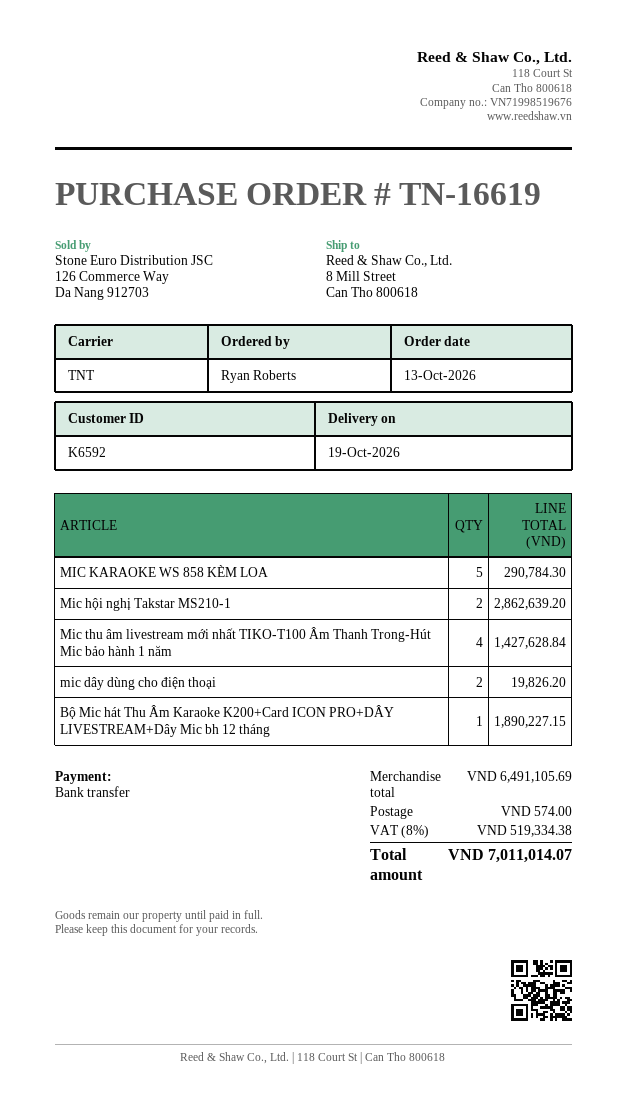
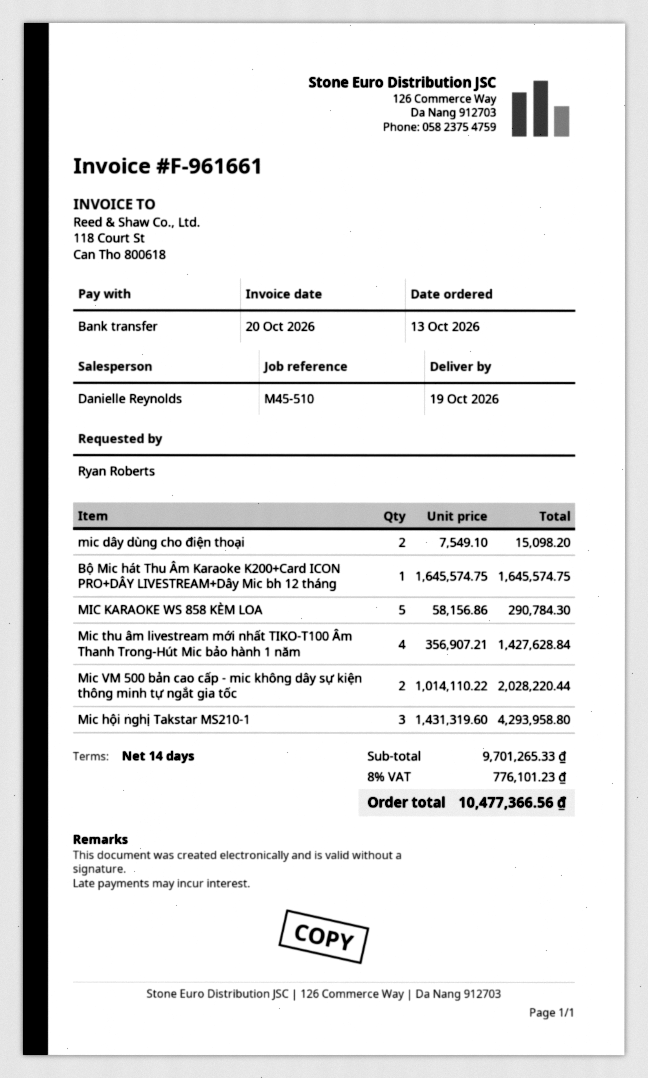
Mic hội nghị Takstar MS210-1: 2 for 2862639.20 -> 3 for 4293958.80
mic dây dùng cho điện thoại: 2 for 19826.20 -> 2 for 15098.20
Bộ Mic hát Thu Âm Karaoke K200+Card ICON PRO+DÂY LIVESTREAM+Dây Mic bh 12 tháng: 1 for 1890227.15 -> 1 for 1645574.75
Mic VM 500 bản cao cấp - mic không dây sự kiện thông minh tự ngắt gia tốc: none -> 2 for 2028220.44
subtotal: 6491105.69 -> 9701265.33
shipping: 574.00 -> none
tax: 8% = 519334.38 -> 8% = 776101.23
total: 7011014.07 -> 10477366.56

